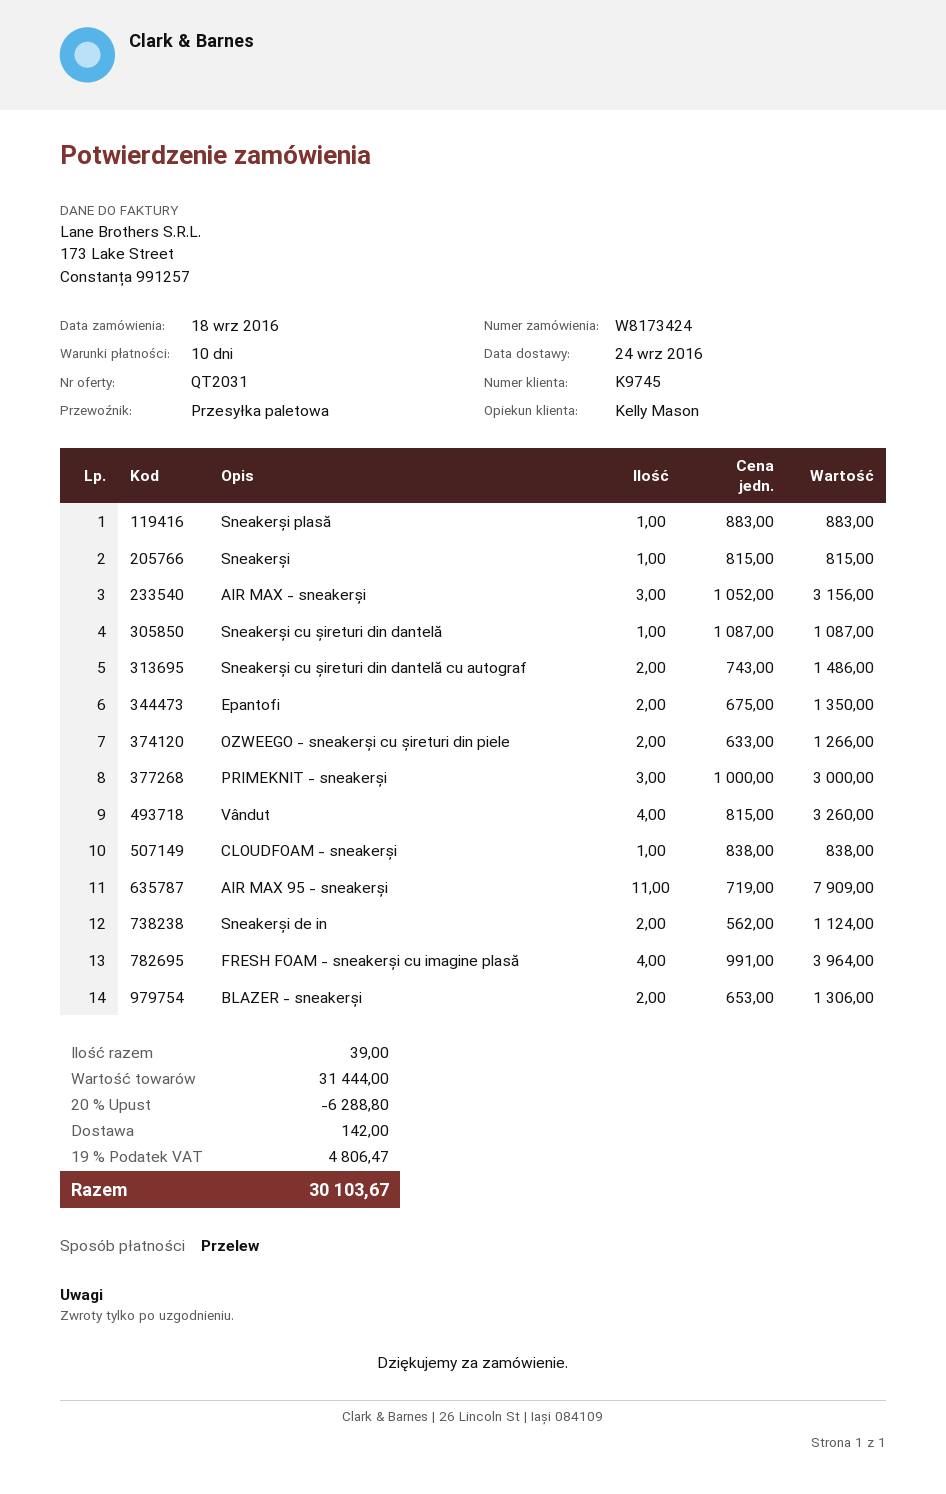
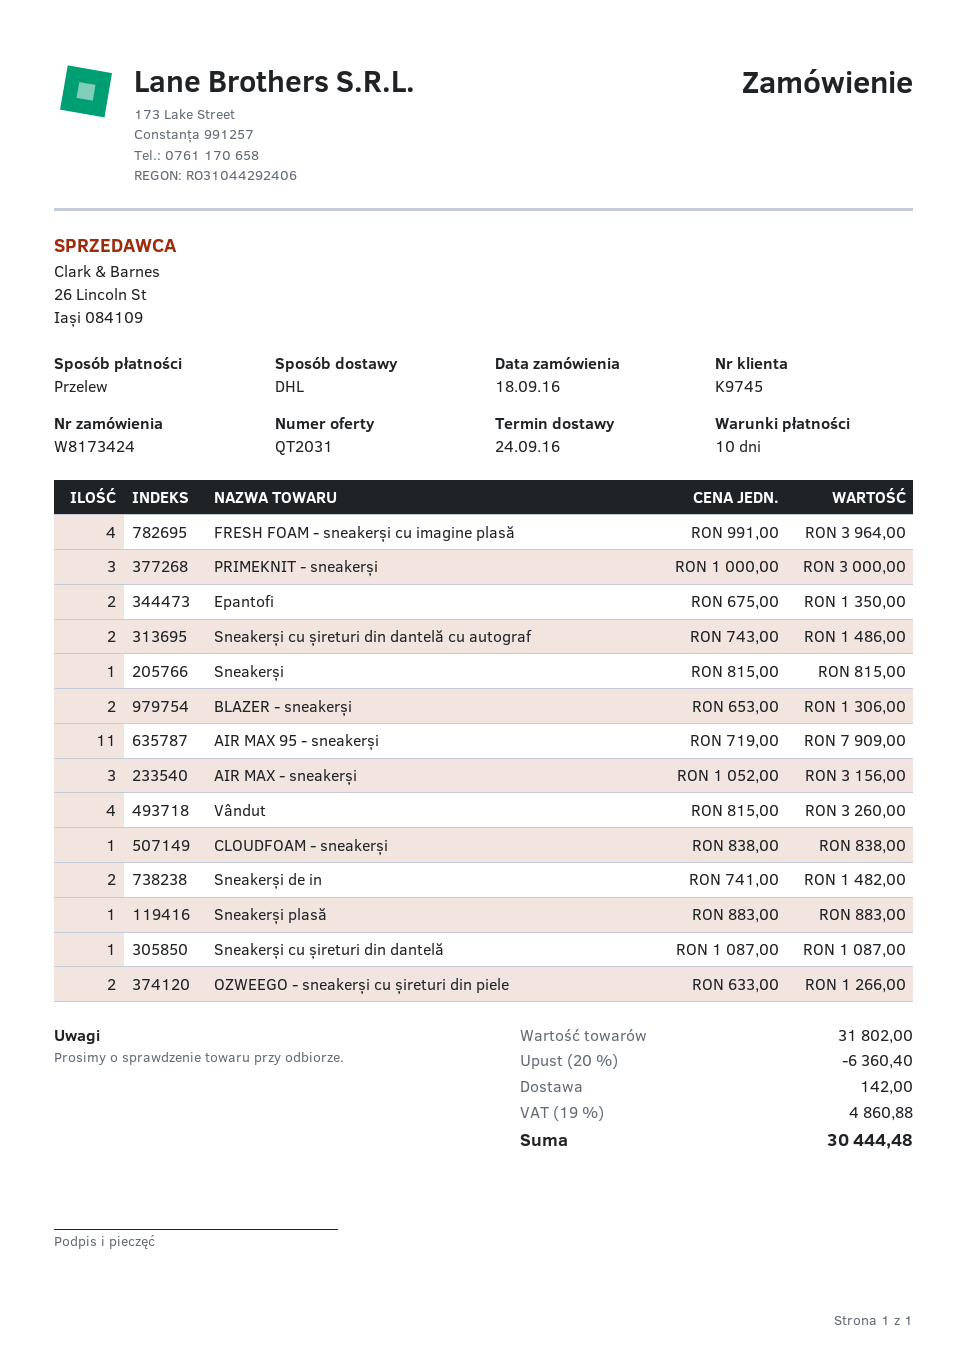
shipping method: pallet freight -> DHL
Sneakerși de in: 2 x 562.00 = 1124.00 -> 2 x 741.00 = 1482.00
subtotal: 31444.00 -> 31802.00
discount: 20% = 6288.80 -> 20% = 6360.40
tax: 19% = 4806.47 -> 19% = 4860.88
total: 30103.67 -> 30444.48

